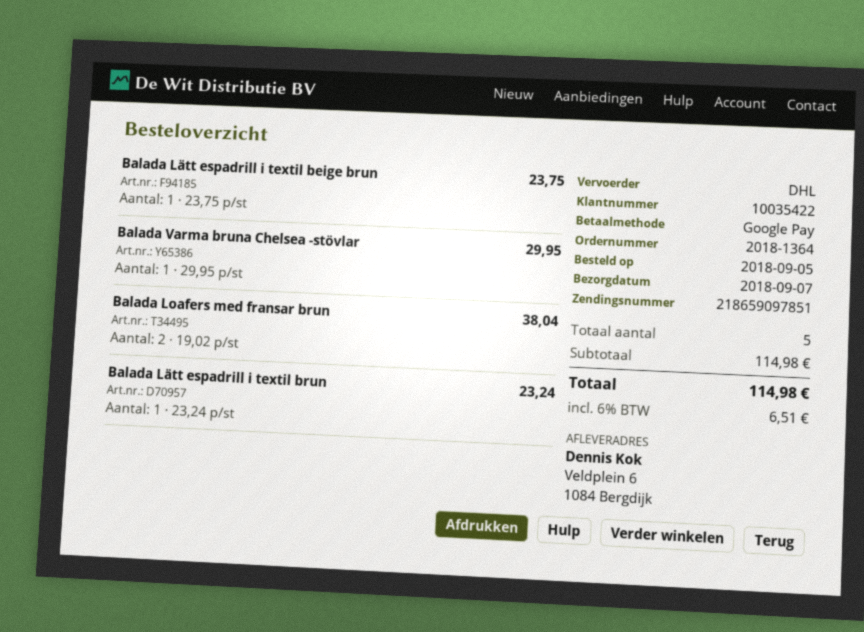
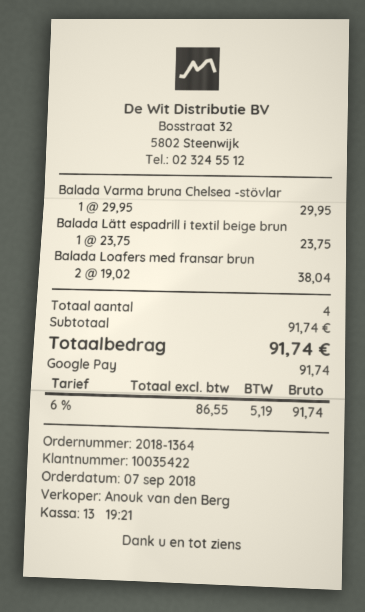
order date: 2018-09-05 -> 2018-09-07
Balada Lätt espadrill i textil brun: 1 x 23.24 = 23.24 -> none
total quantity: 5 -> 4
subtotal: 114.98 -> 91.74
tax: 6% = 6.51 -> 6% = 5.19
total: 114.98 -> 91.74

